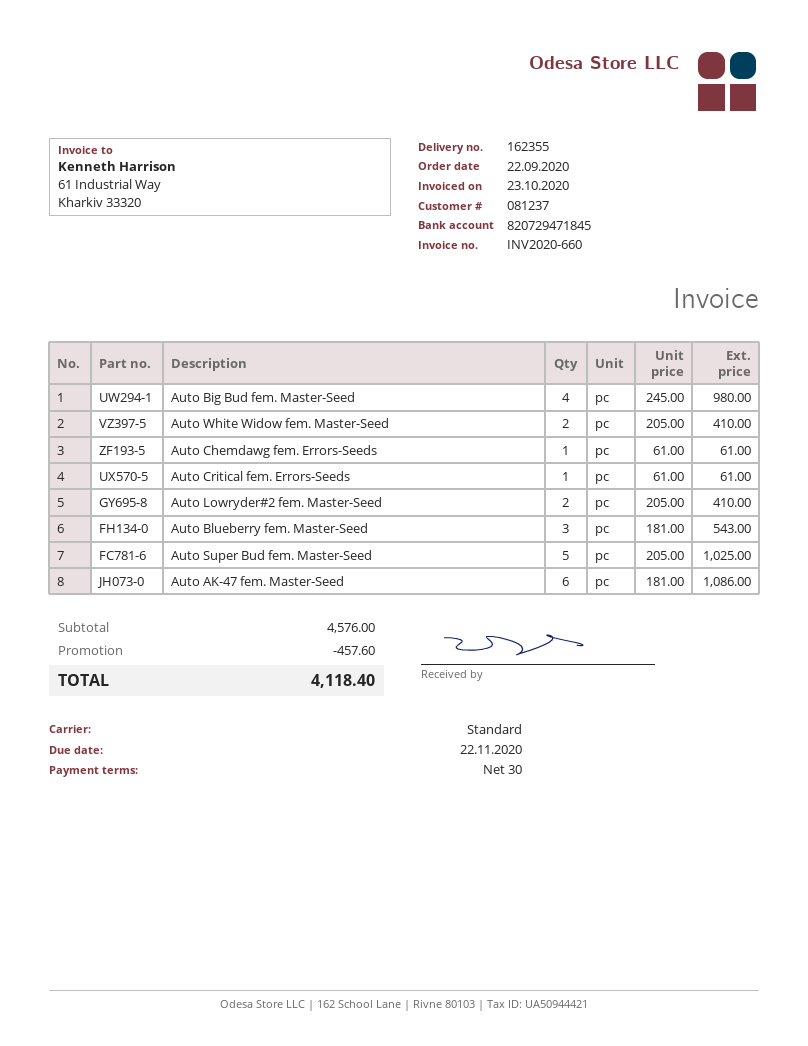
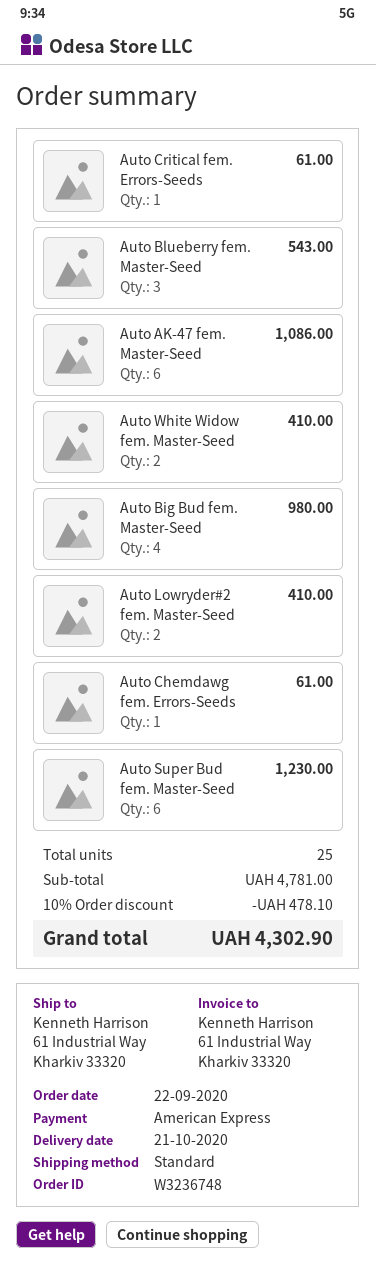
Auto Super Bud fem. Master-Seed: 5 for 1025.00 -> 6 for 1230.00
subtotal: 4576.00 -> 4781.00
discount: 457.60 -> 478.10
total: 4118.40 -> 4302.90

